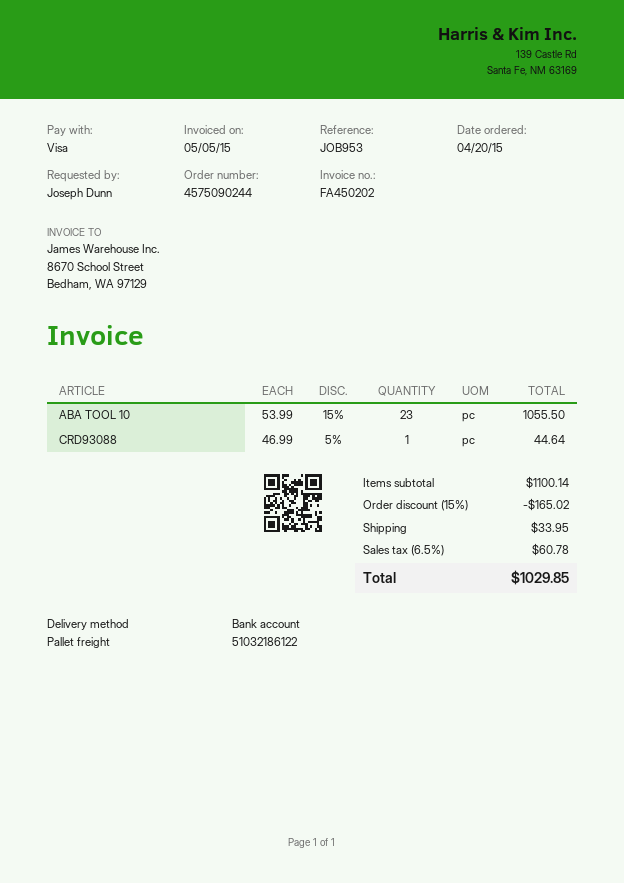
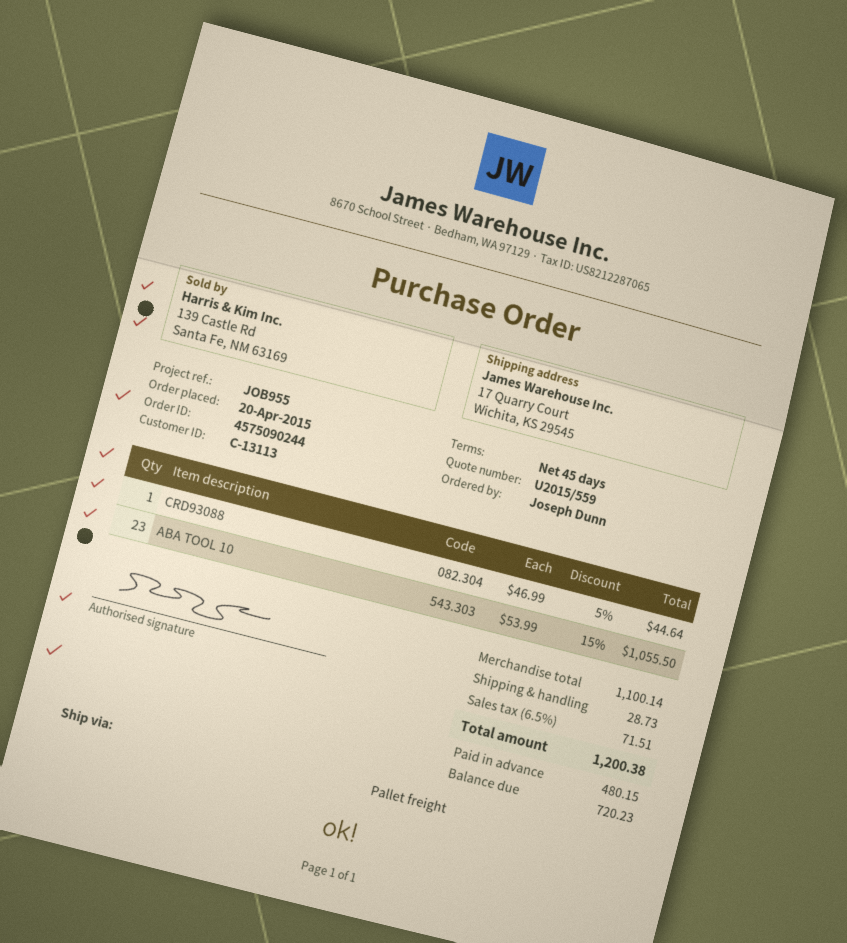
reference: JOB953 -> JOB955
discount: 15% = 165.02 -> none
shipping: 33.95 -> 28.73
tax: 6.5% = 60.78 -> 6.5% = 71.51
total: 1029.85 -> 1200.38

